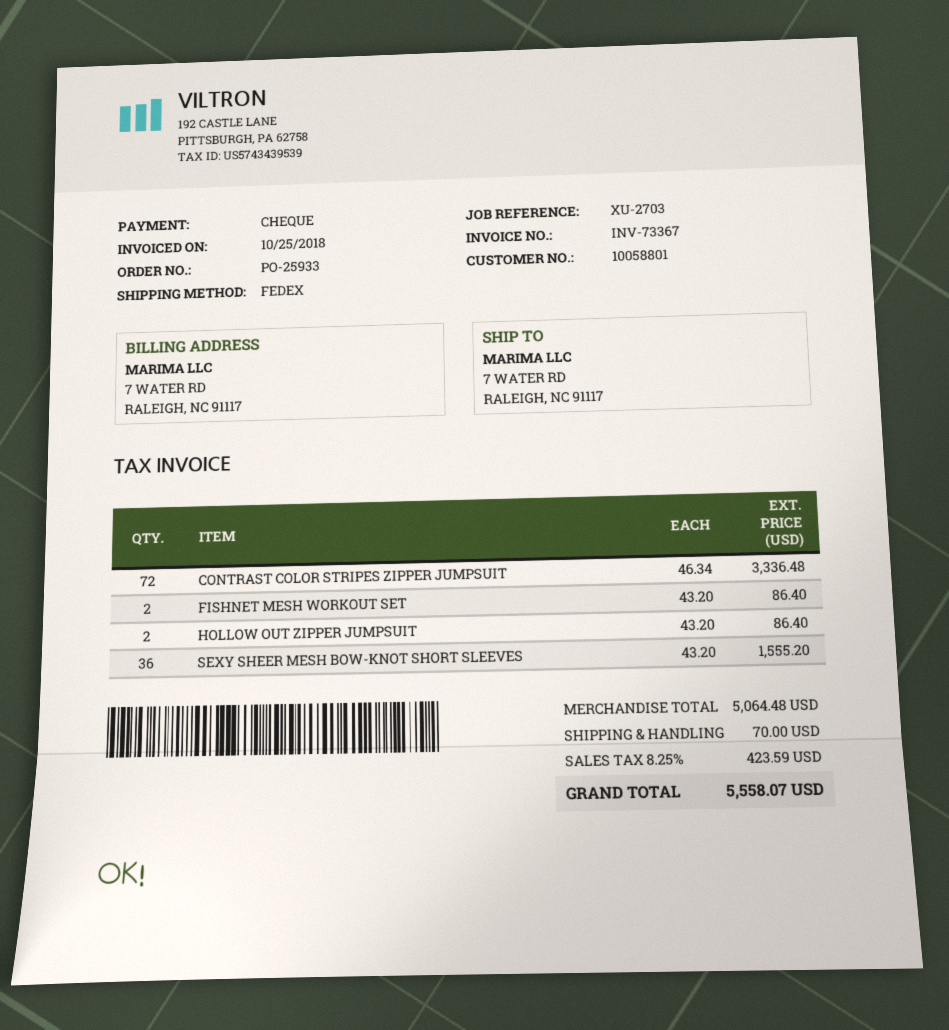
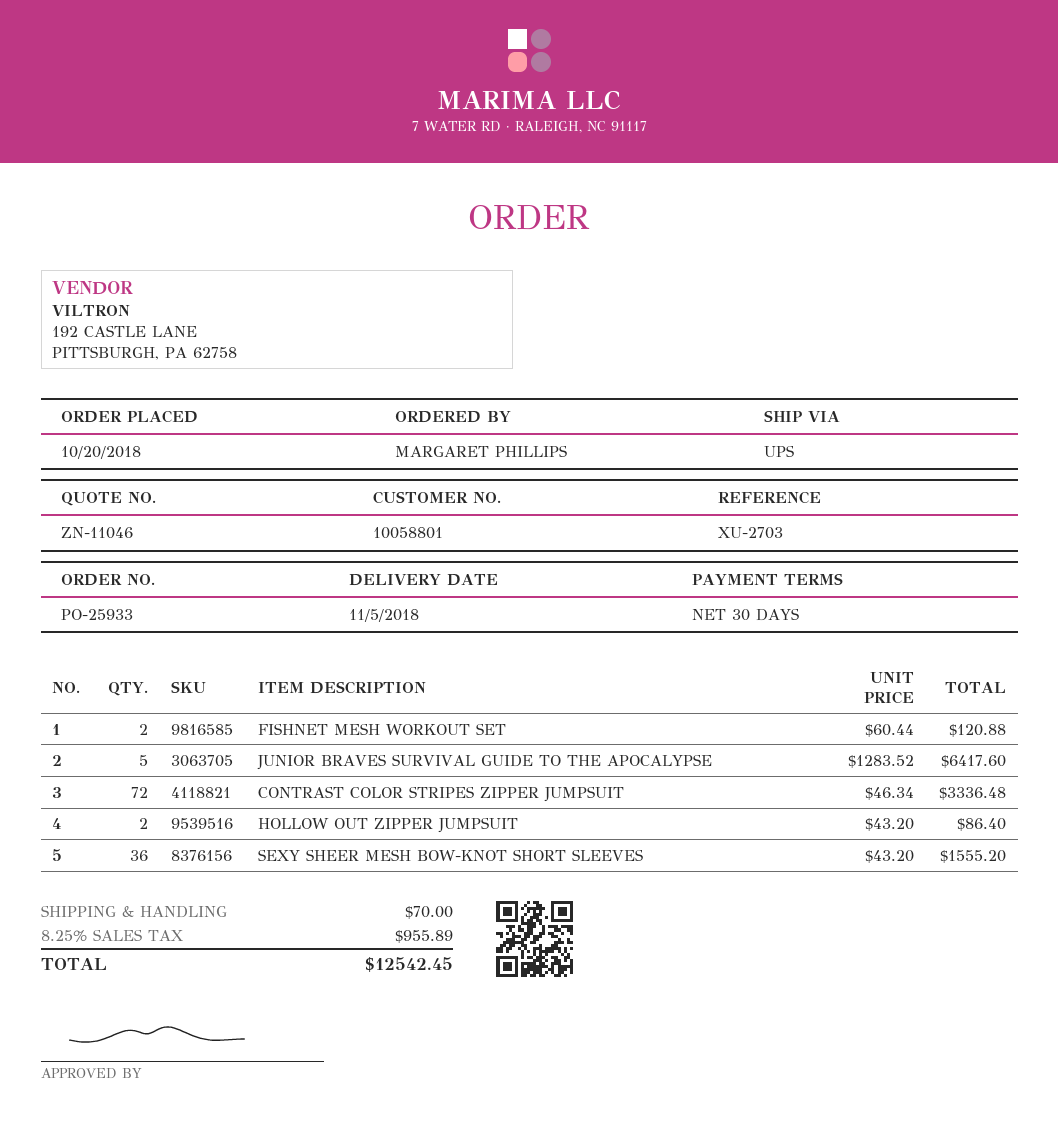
shipping method: FedEx -> UPS
FISHNET MESH WORKOUT SET: 2 x 43.20 = 86.40 -> 2 x 60.44 = 120.88
JUNIOR BRAVES SURVIVAL GUIDE TO THE APOCALYPSE: none -> 5 x 1283.52 = 6417.60
tax: 8.25% = 423.59 -> 8.25% = 955.89
total: 5558.07 -> 12542.45

